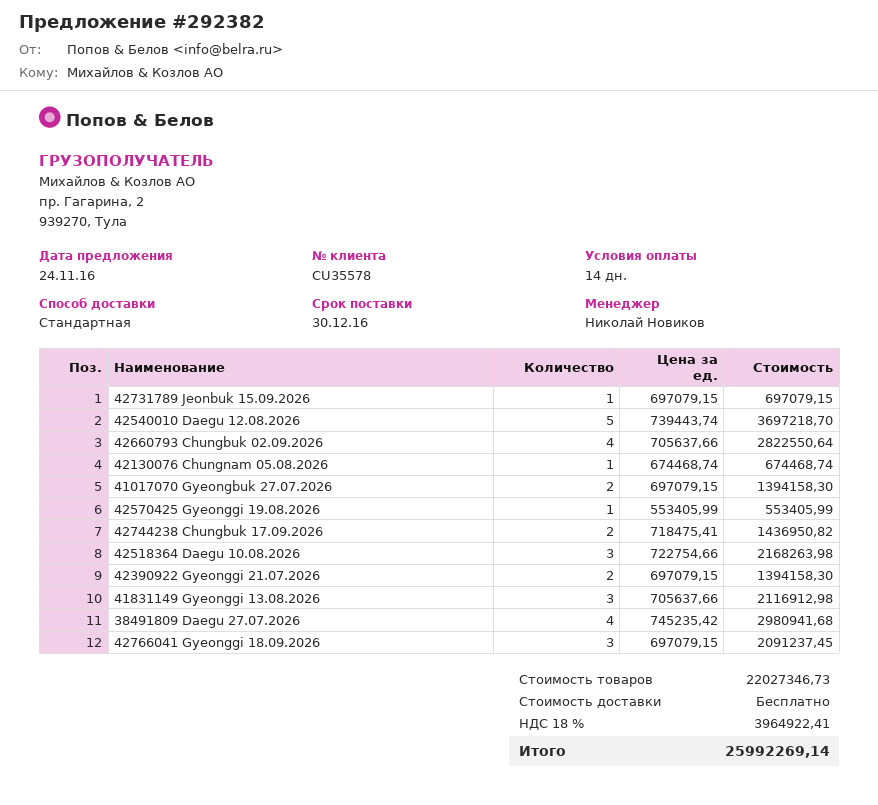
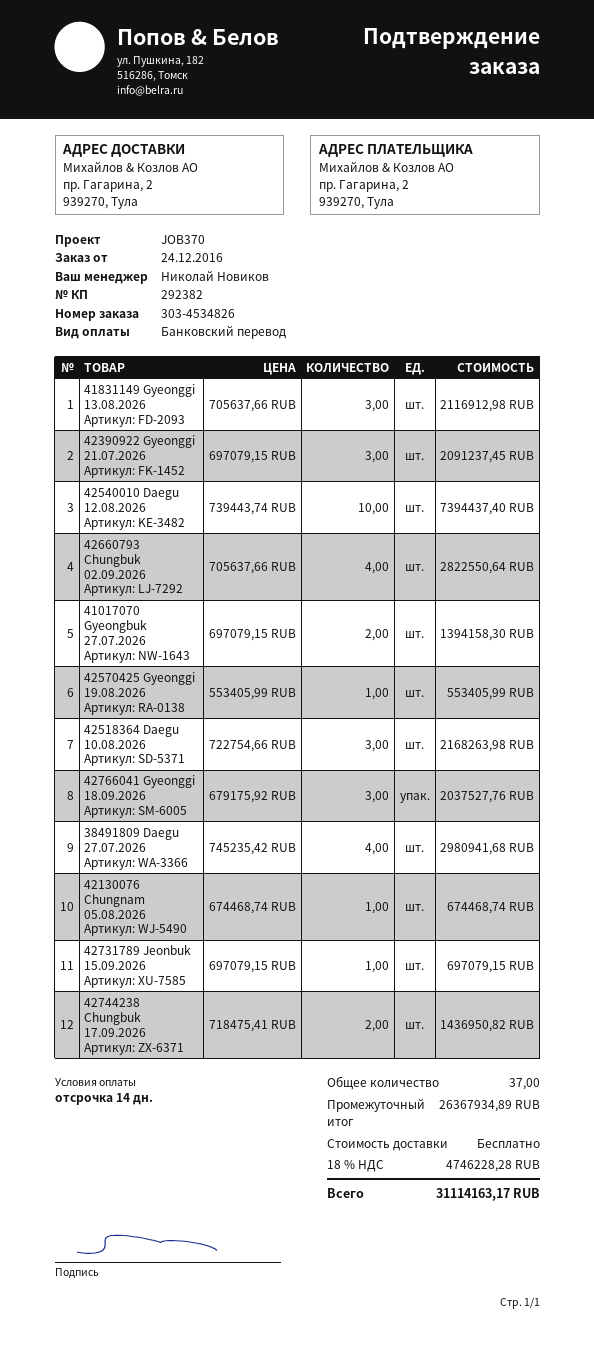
42540010 Daegu 12.08.2026: 5 x 739443.74 = 3697218.70 -> 10 x 739443.74 = 7394437.40
42390922 Gyeonggi 21.07.2026: 2 x 697079.15 = 1394158.30 -> 3 x 697079.15 = 2091237.45
42766041 Gyeonggi 18.09.2026: 3 x 697079.15 = 2091237.45 -> 3 x 679175.92 = 2037527.76
subtotal: 22027346.73 -> 26367934.89
tax: 18% = 3964922.41 -> 18% = 4746228.28
total: 25992269.14 -> 31114163.17

